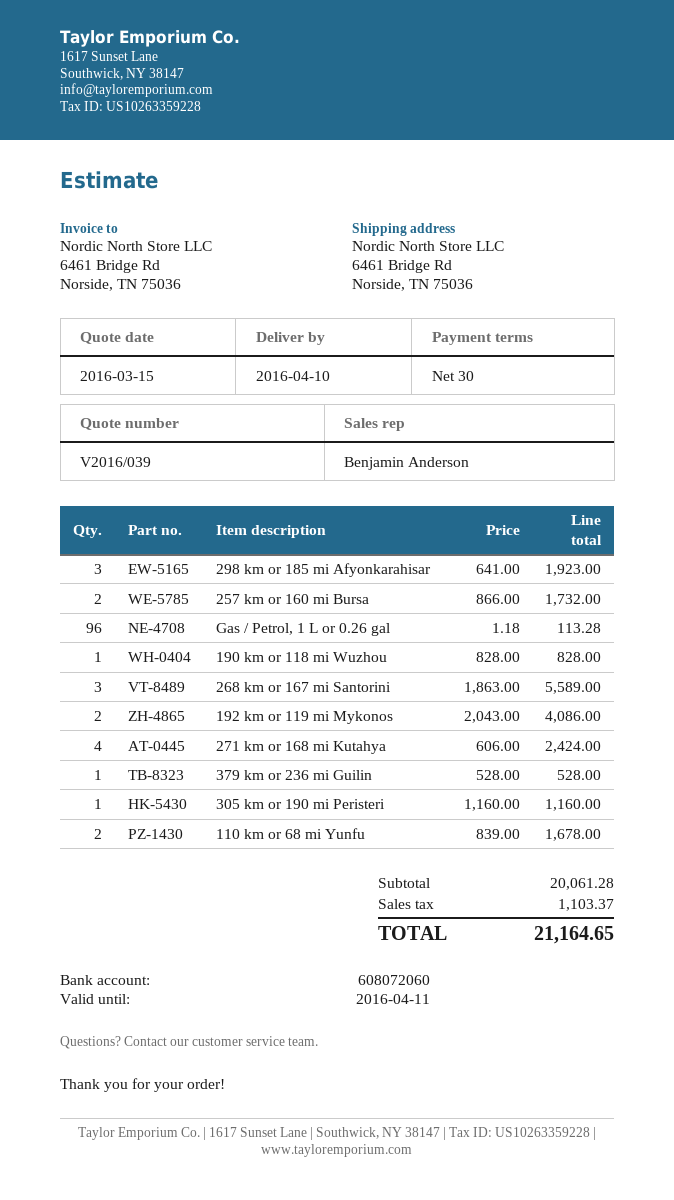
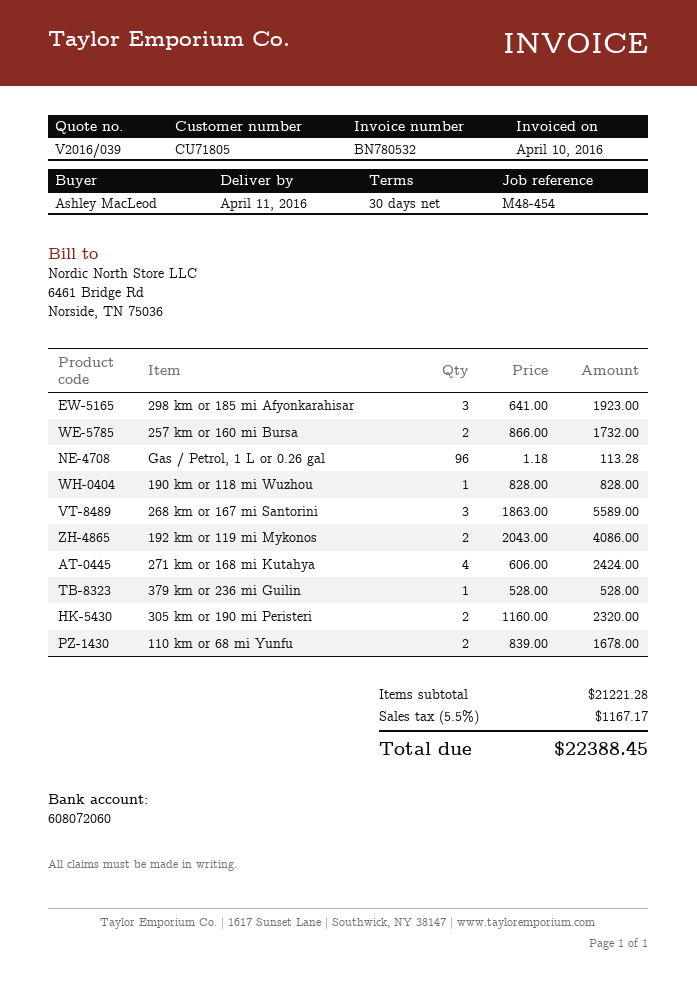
delivery date: 2016-04-10 -> 2016-04-11
305 km or 190 mi Peristeri: 1 x 1160.00 = 1160.00 -> 2 x 1160.00 = 2320.00
subtotal: 20061.28 -> 21221.28
tax: 1103.37 -> 1167.17
total: 21164.65 -> 22388.45

